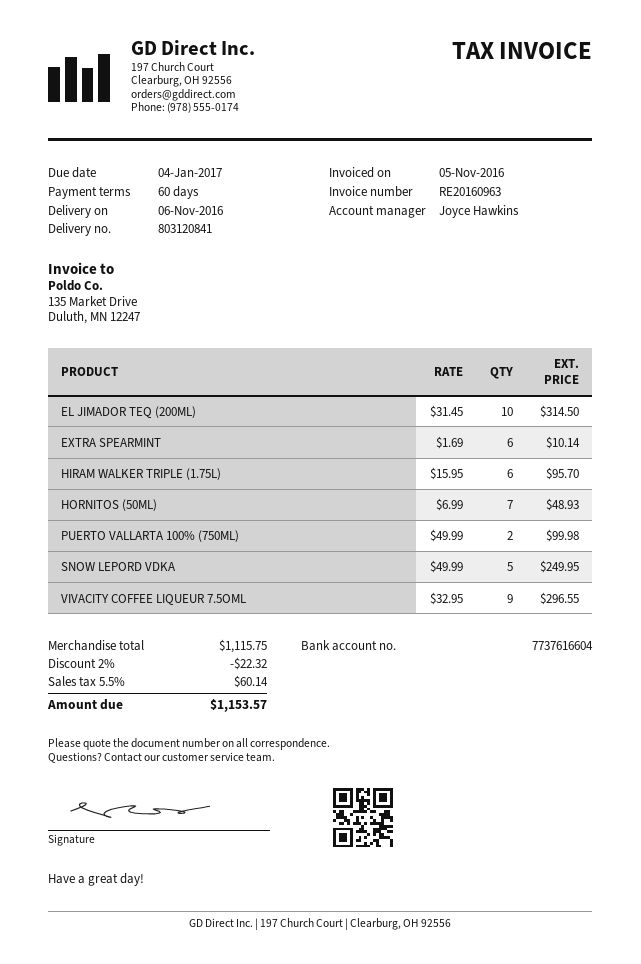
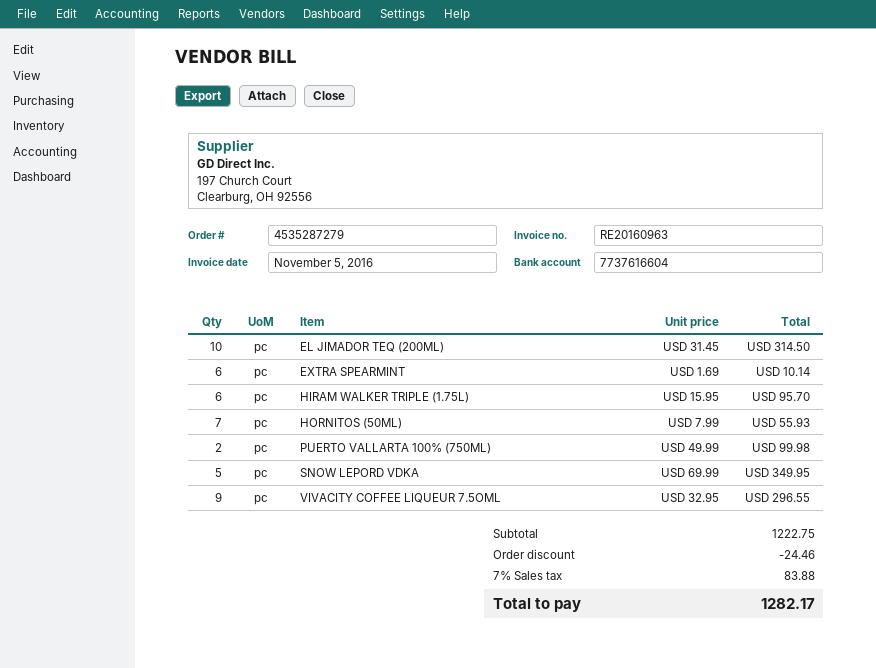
HORNITOS (50ML): 7 x 6.99 = 48.93 -> 7 x 7.99 = 55.93
SNOW LEPORD VDKA: 5 x 49.99 = 249.95 -> 5 x 69.99 = 349.95
subtotal: 1115.75 -> 1222.75
discount: 22.32 -> 24.46
tax: 5.5% = 60.14 -> 7% = 83.88
total: 1153.57 -> 1282.17

